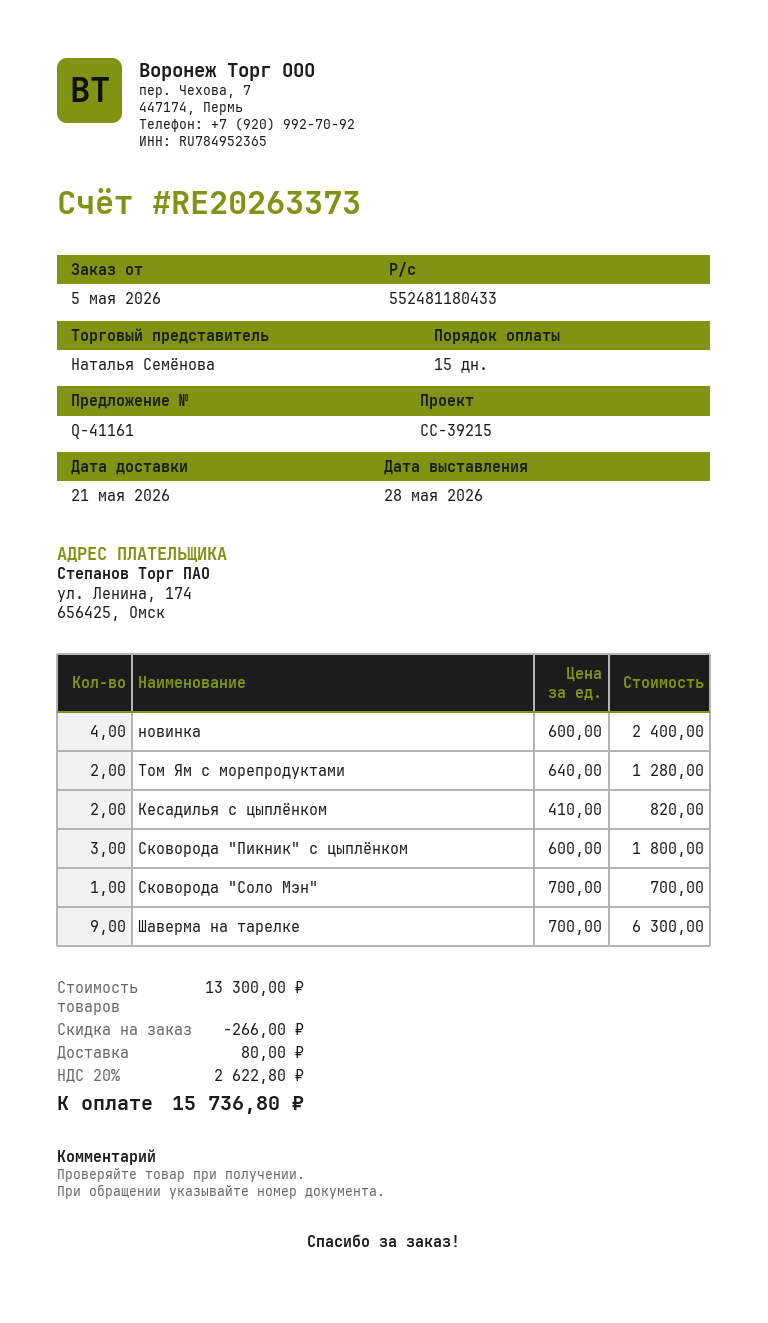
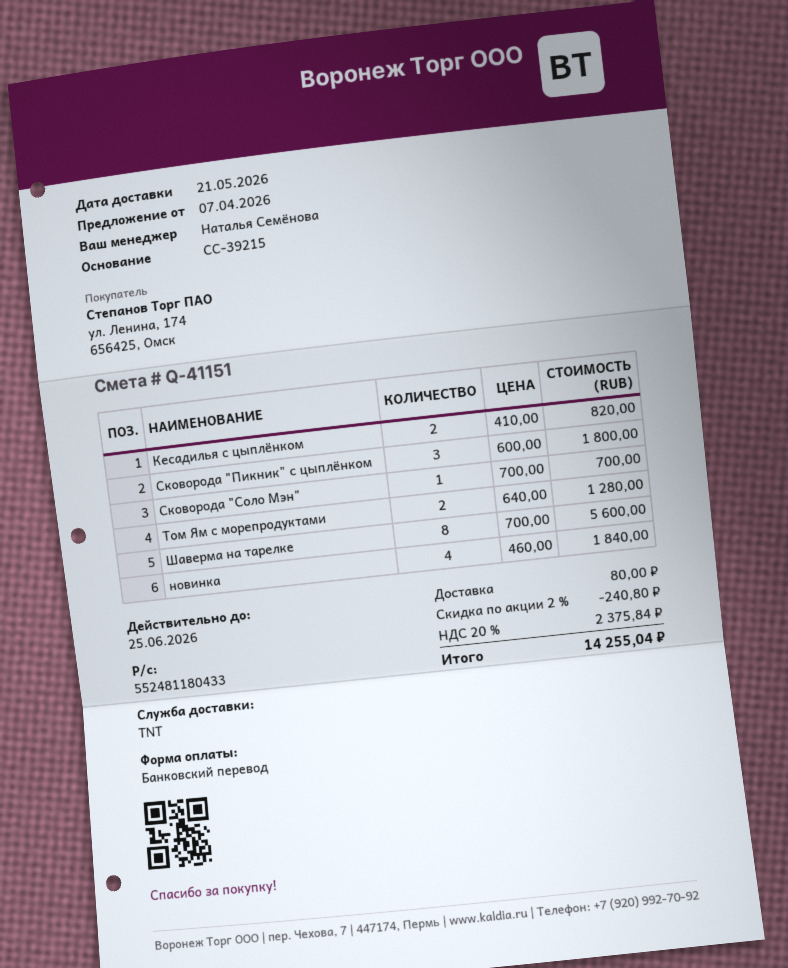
quote number: Q-41161 -> Q-41151
новинка: 4 x 600.00 = 2400.00 -> 4 x 460.00 = 1840.00
Шаверма на тарелке: 9 x 700.00 = 6300.00 -> 8 x 700.00 = 5600.00
discount: 266.00 -> 240.80
tax: 20% = 2622.80 -> 20% = 2375.84
total: 15736.80 -> 14255.04

